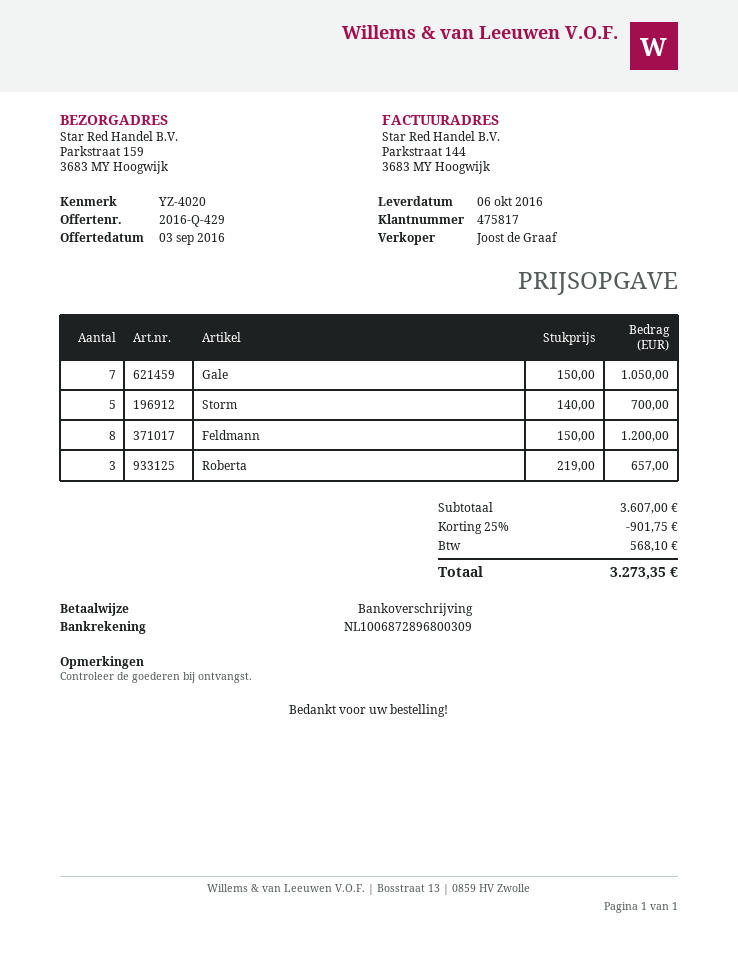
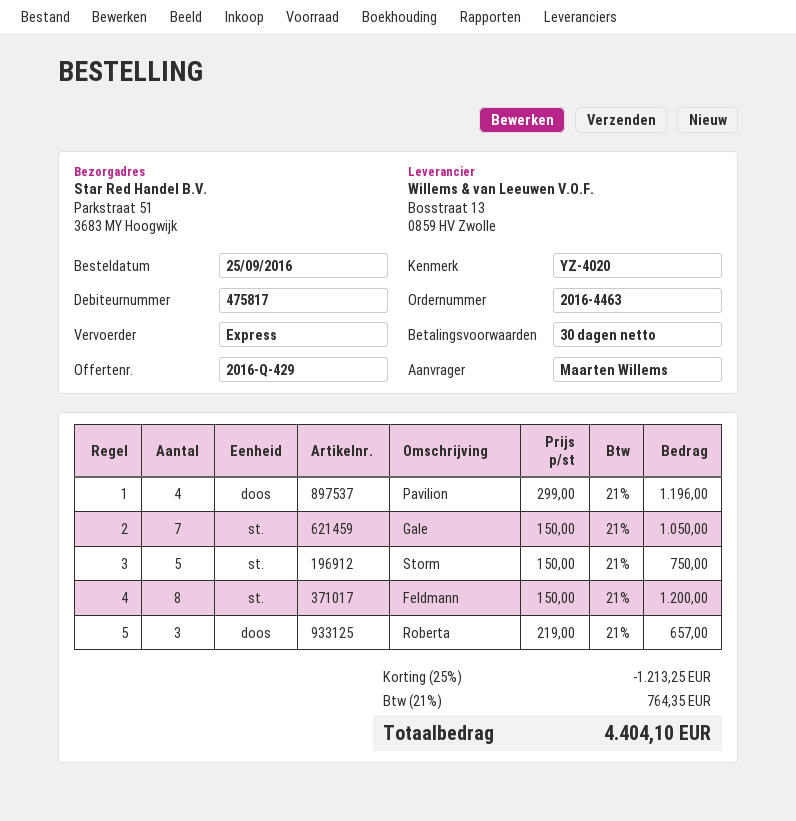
ship to: Parkstraat 159, 3683 MY Hoogwijk -> Parkstraat 51, 3683 MY Hoogwijk
Storm: 5 x 140.00 = 700.00 -> 5 x 150.00 = 750.00
Pavilion: none -> 4 x 299.00 = 1196.00
discount: 25% = 901.75 -> 25% = 1213.25
tax: 568.10 -> 764.35
total: 3273.35 -> 4404.10

